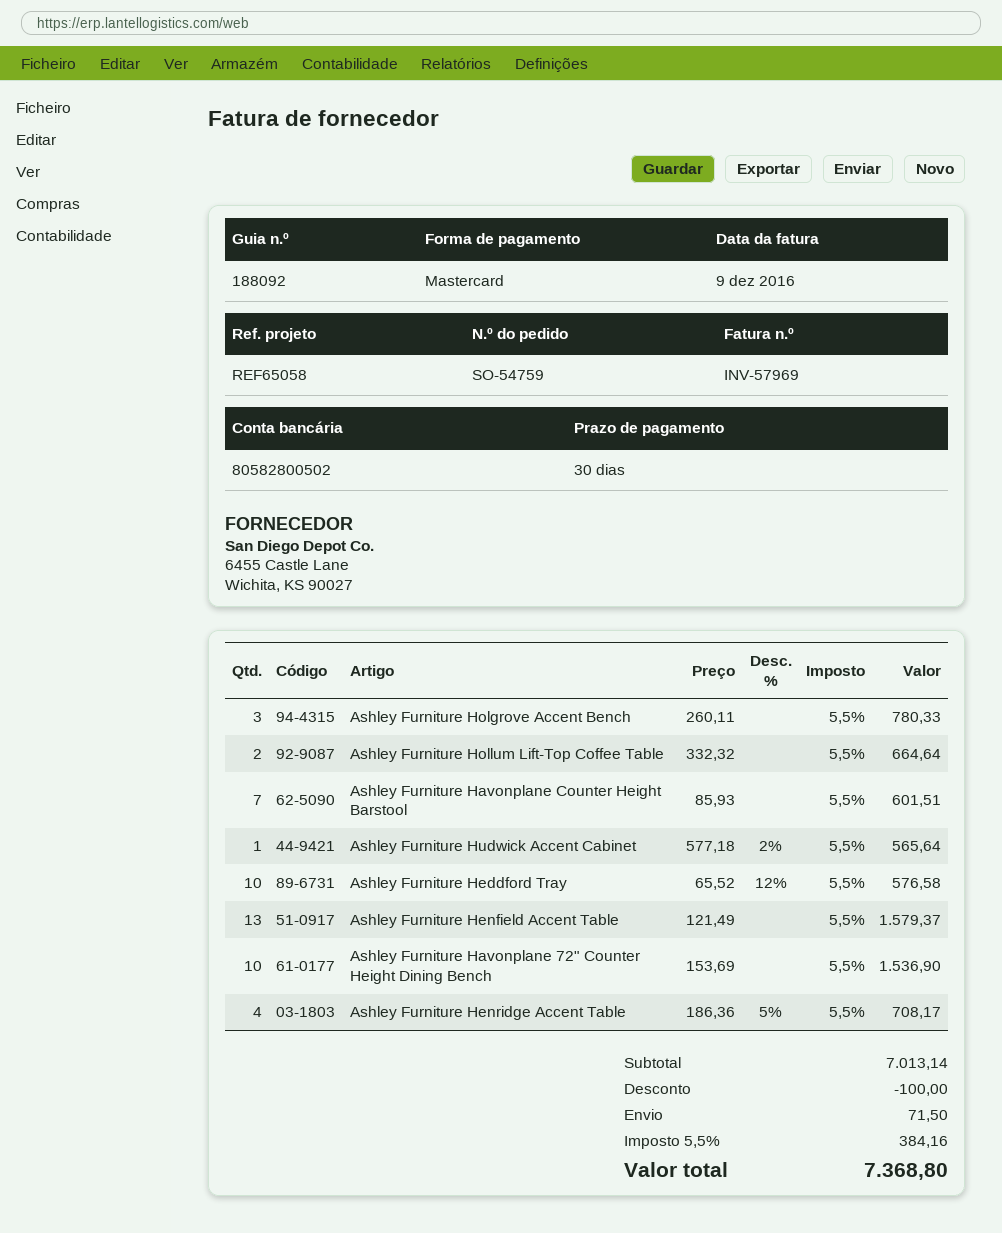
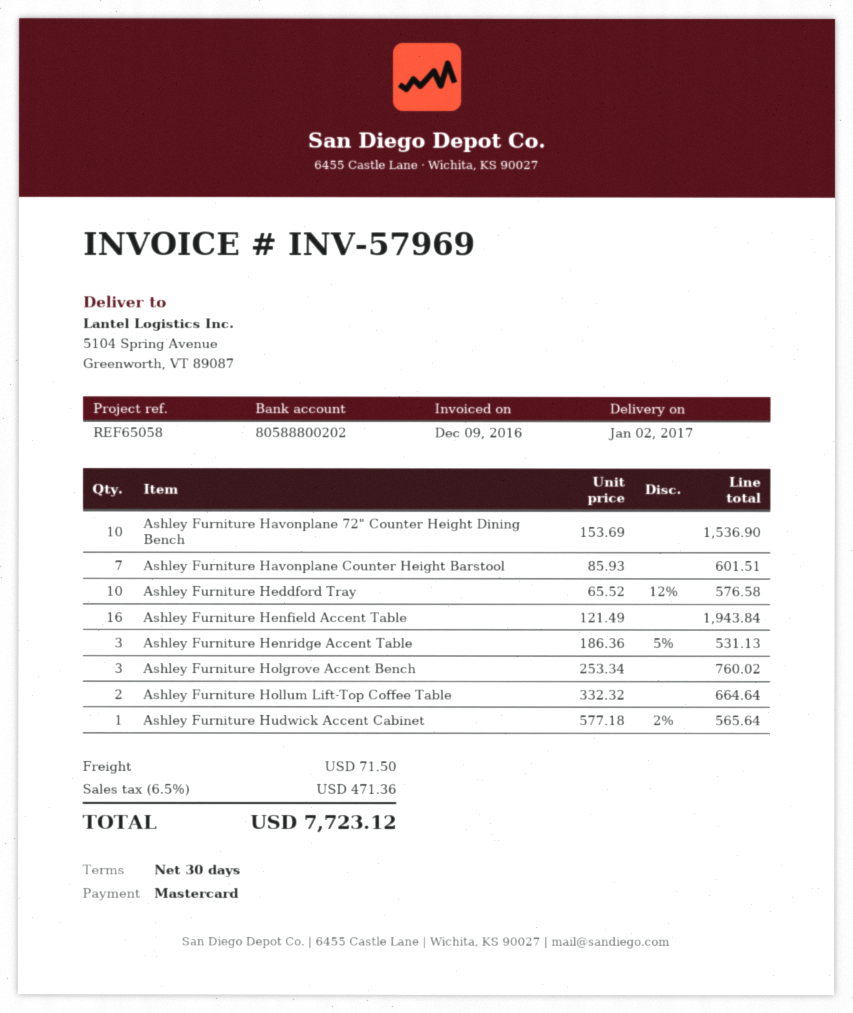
bank account: 80582800502 -> 80588800202
Ashley Furniture Holgrove Accent Bench: 3 x 260.11 = 780.33 -> 3 x 253.34 = 760.02
Ashley Furniture Henfield Accent Table: 13 x 121.49 = 1579.37 -> 16 x 121.49 = 1943.84
Ashley Furniture Henridge Accent Table: 4 x 186.36 - 5% = 708.17 -> 3 x 186.36 - 5% = 531.13
discount: 100.00 -> none
tax: 5.5% = 384.16 -> 6.5% = 471.36
total: 7368.80 -> 7723.12

